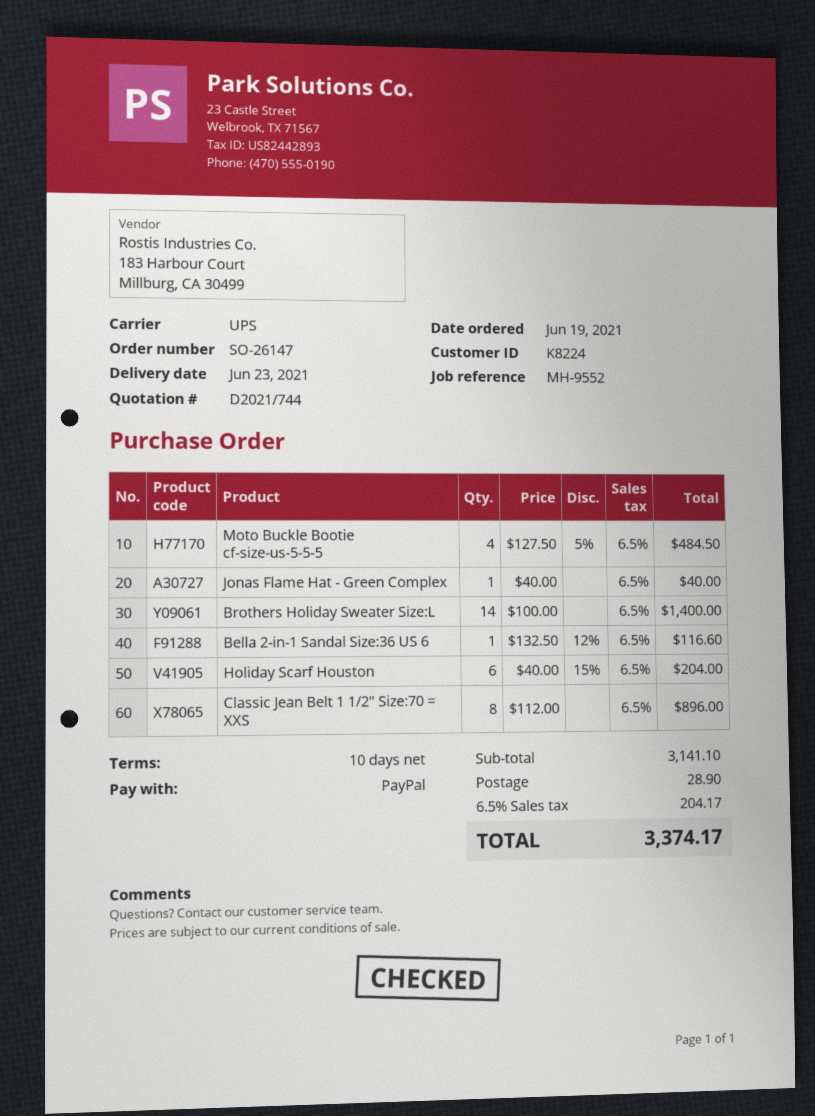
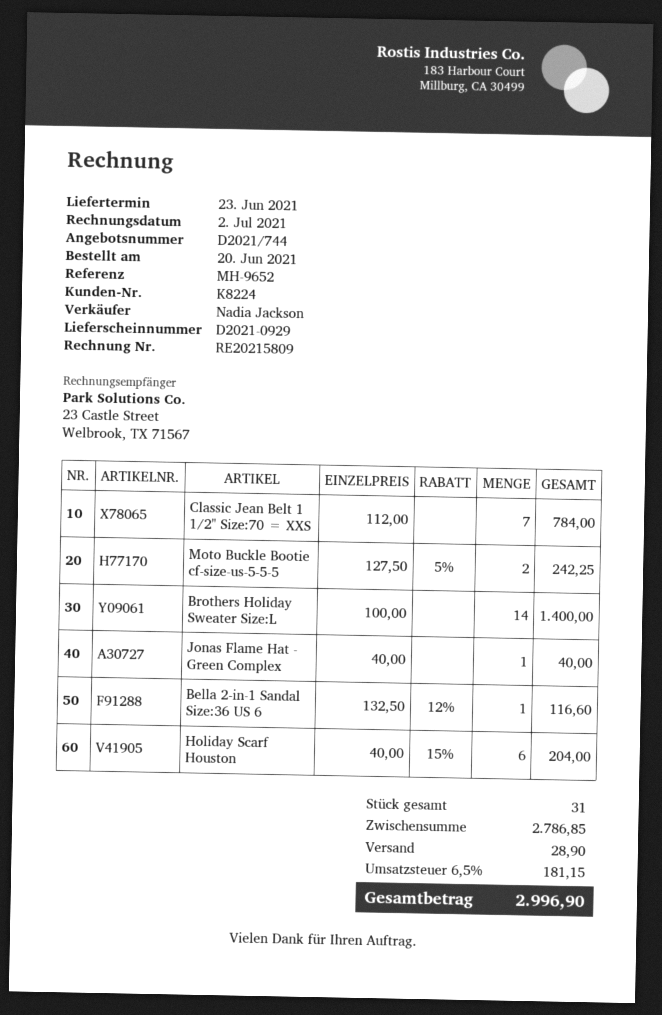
order date: 2021-06-19 -> 2021-06-20
reference: MH-9552 -> MH-9652
Moto Buckle Bootie cf-size-us-5-5-5: 4 x 127.50 - 5% = 484.50 -> 2 x 127.50 - 5% = 242.25
Classic Jean Belt 1 1/2" Size:70 = XXS: 8 x 112.00 = 896.00 -> 7 x 112.00 = 784.00
subtotal: 3141.10 -> 2786.85
tax: 6.5% = 204.17 -> 6.5% = 181.15
total: 3374.17 -> 2996.90

